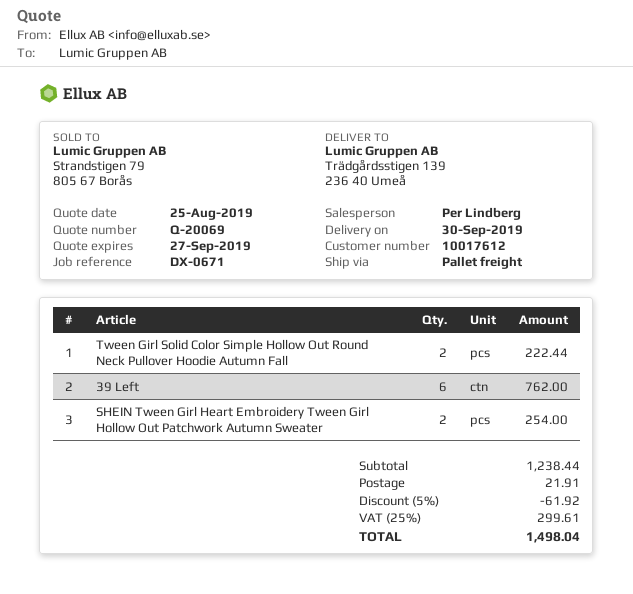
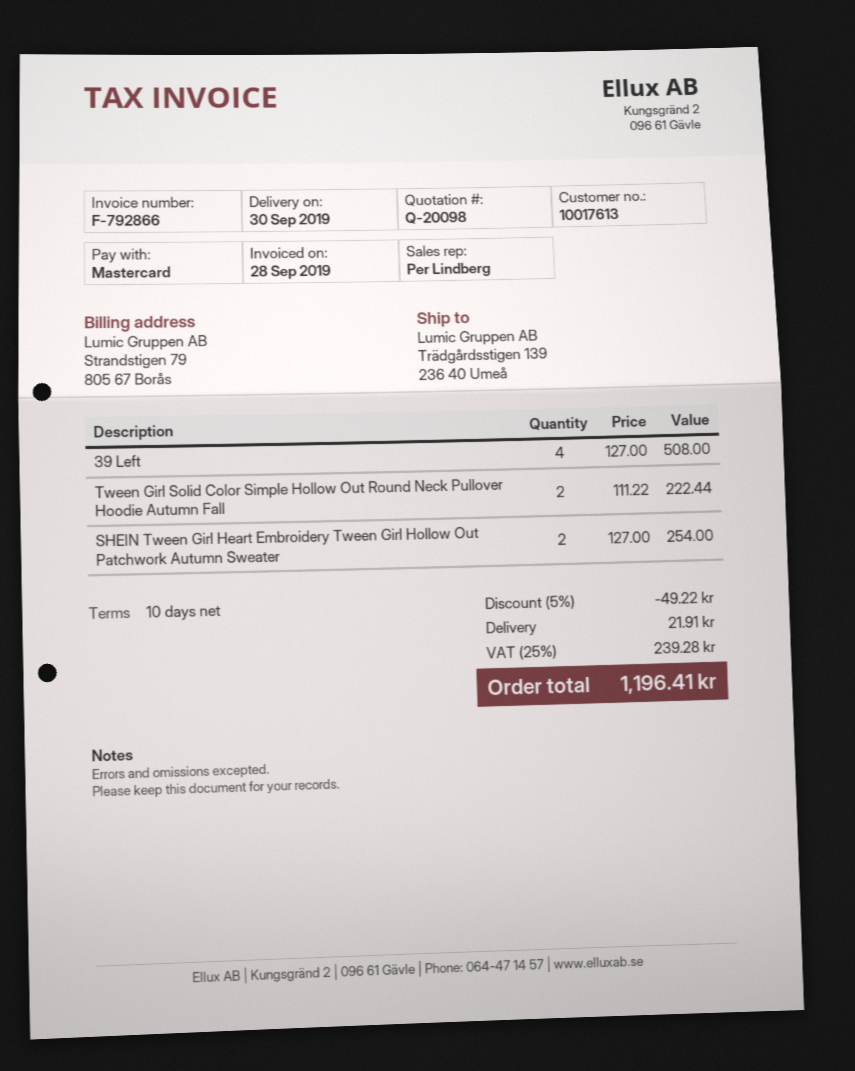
quote number: Q-20069 -> Q-20098
customer number: 10017612 -> 10017613
39 Left: 6 for 762.00 -> 4 for 508.00
discount: 5% = 61.92 -> 5% = 49.22
tax: 25% = 299.61 -> 25% = 239.28
total: 1498.04 -> 1196.41

